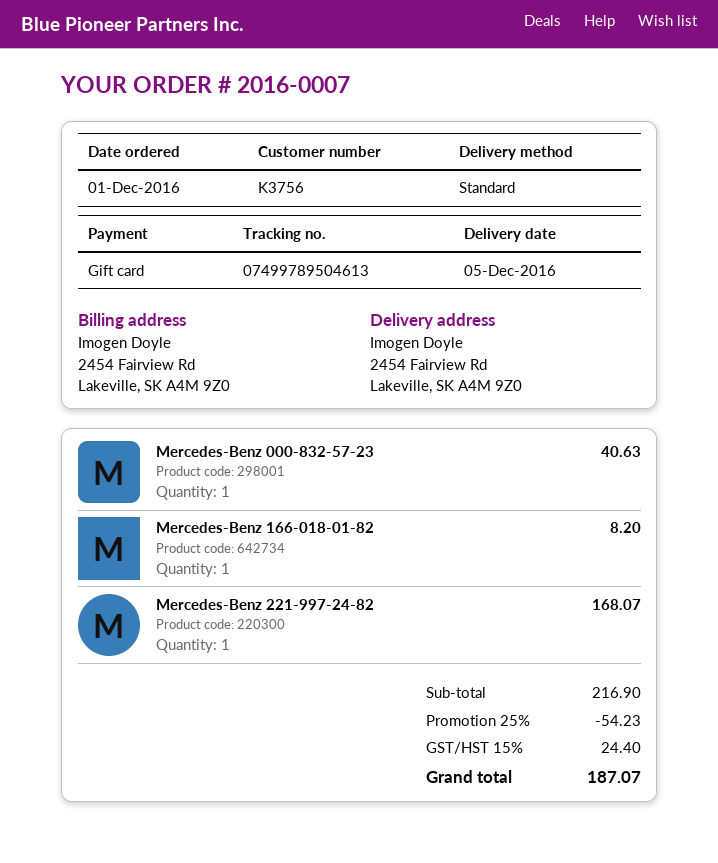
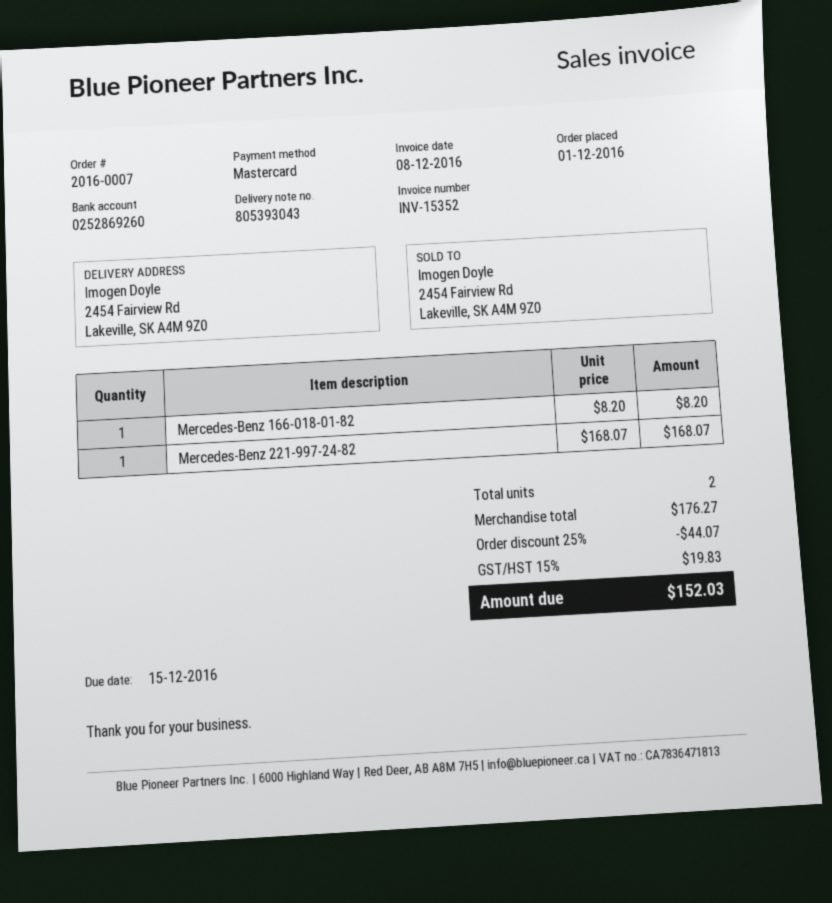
payment method: gift card -> Mastercard
Mercedes-Benz 000-832-57-23: 1 for 40.63 -> none
subtotal: 216.90 -> 176.27
discount: 25% = 54.23 -> 25% = 44.07
tax: 15% = 24.40 -> 15% = 19.83
total: 187.07 -> 152.03

